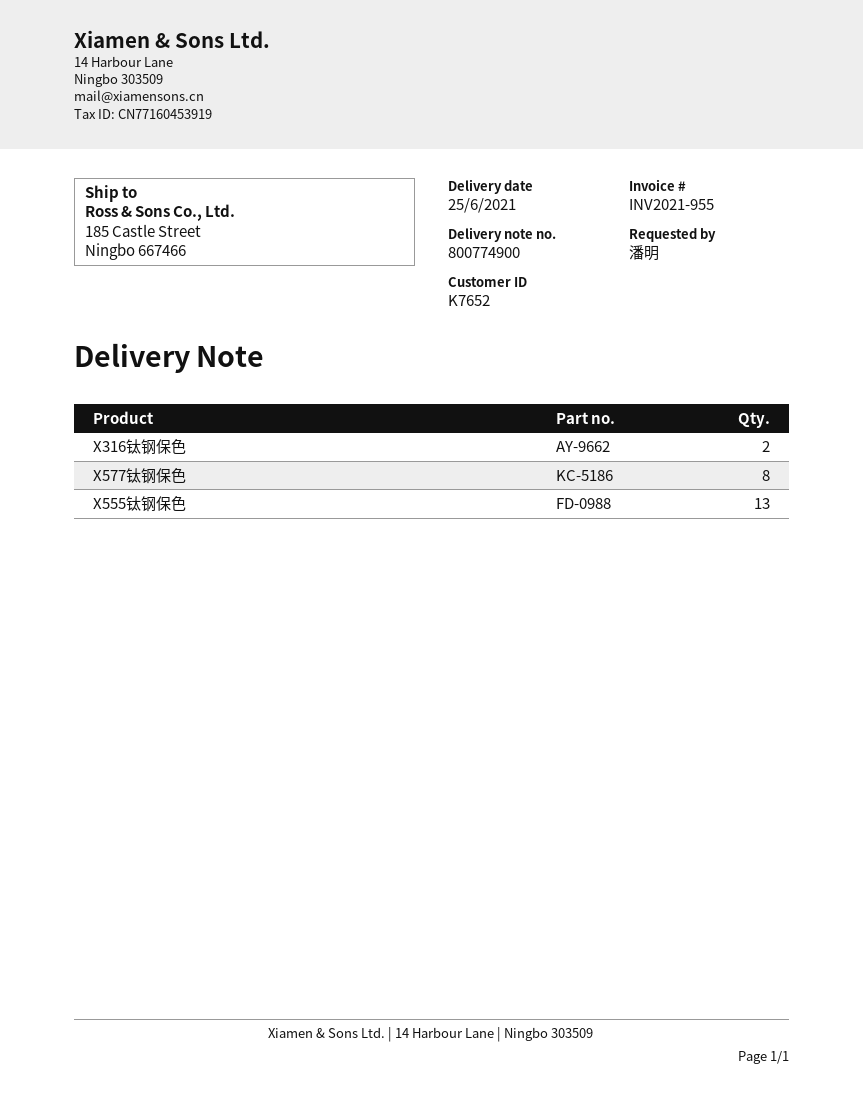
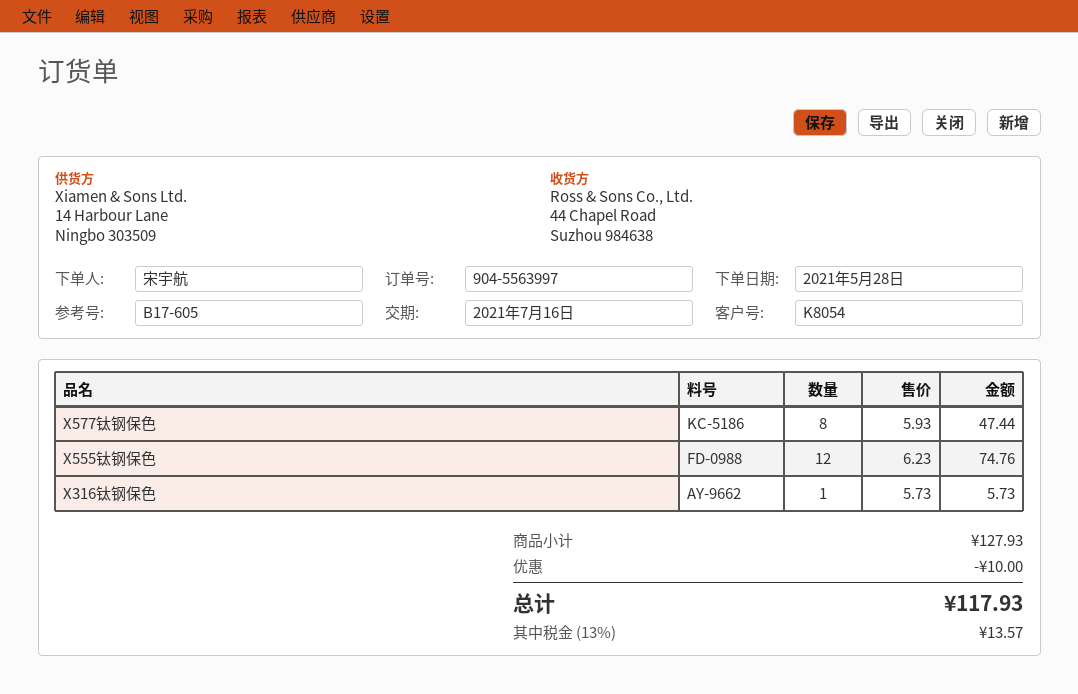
delivery date: 2021-06-25 -> 2021-07-16
customer number: K7652 -> K8054
ordered by: 潘明 -> 宋宇航
ship to: 185 Castle Street, Ningbo 667466 -> 44 Chapel Road, Suzhou 984638
X316钛钢保色: 2 -> 1
X555钛钢保色: 13 -> 12

